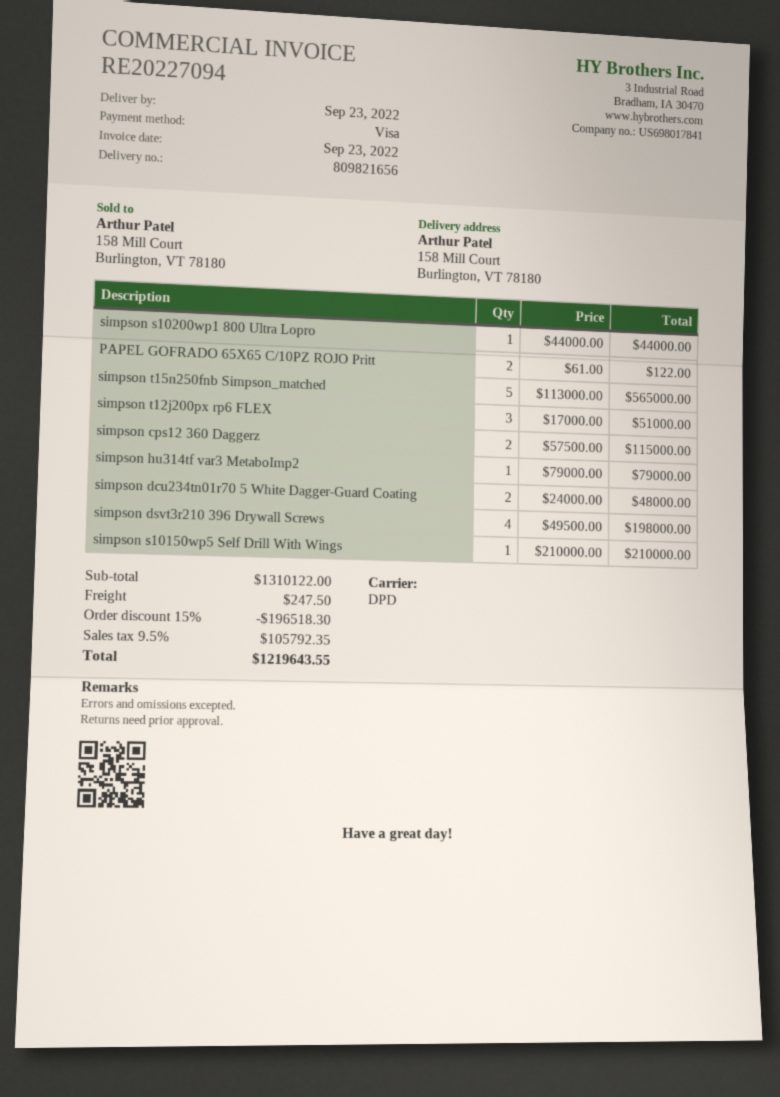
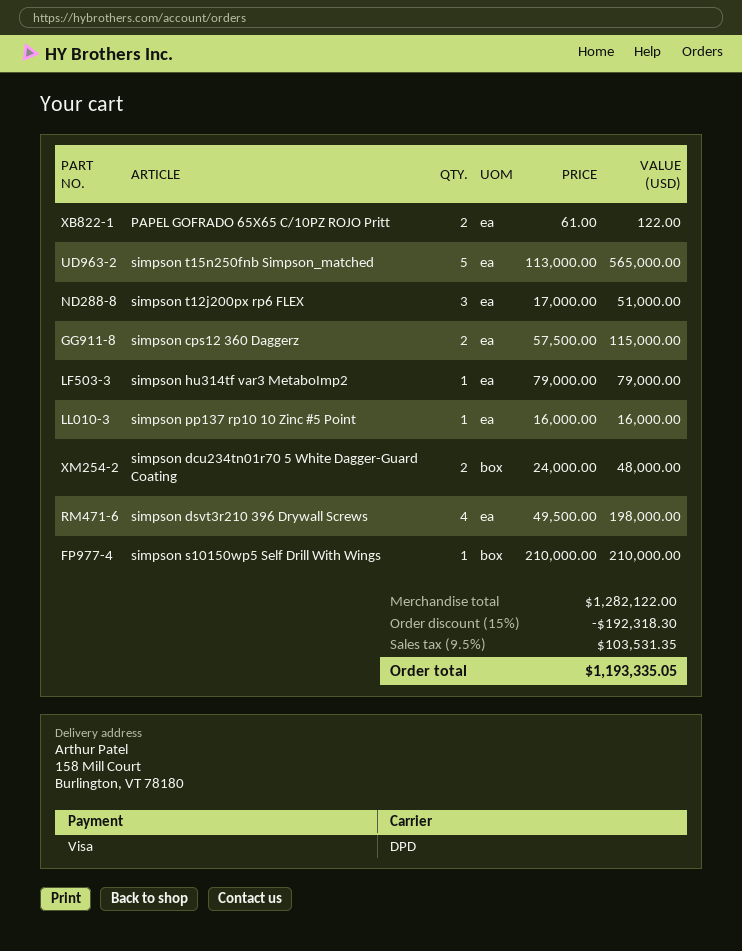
simpson s10200wp1 800 Ultra Lopro: 1 x 44000.00 = 44000.00 -> none
simpson pp137 rp10 10 Zinc #5 Point: none -> 1 x 16000.00 = 16000.00
subtotal: 1310122.00 -> 1282122.00
discount: 15% = 196518.30 -> 15% = 192318.30
shipping: 247.50 -> none
tax: 9.5% = 105792.35 -> 9.5% = 103531.35
total: 1219643.55 -> 1193335.05

